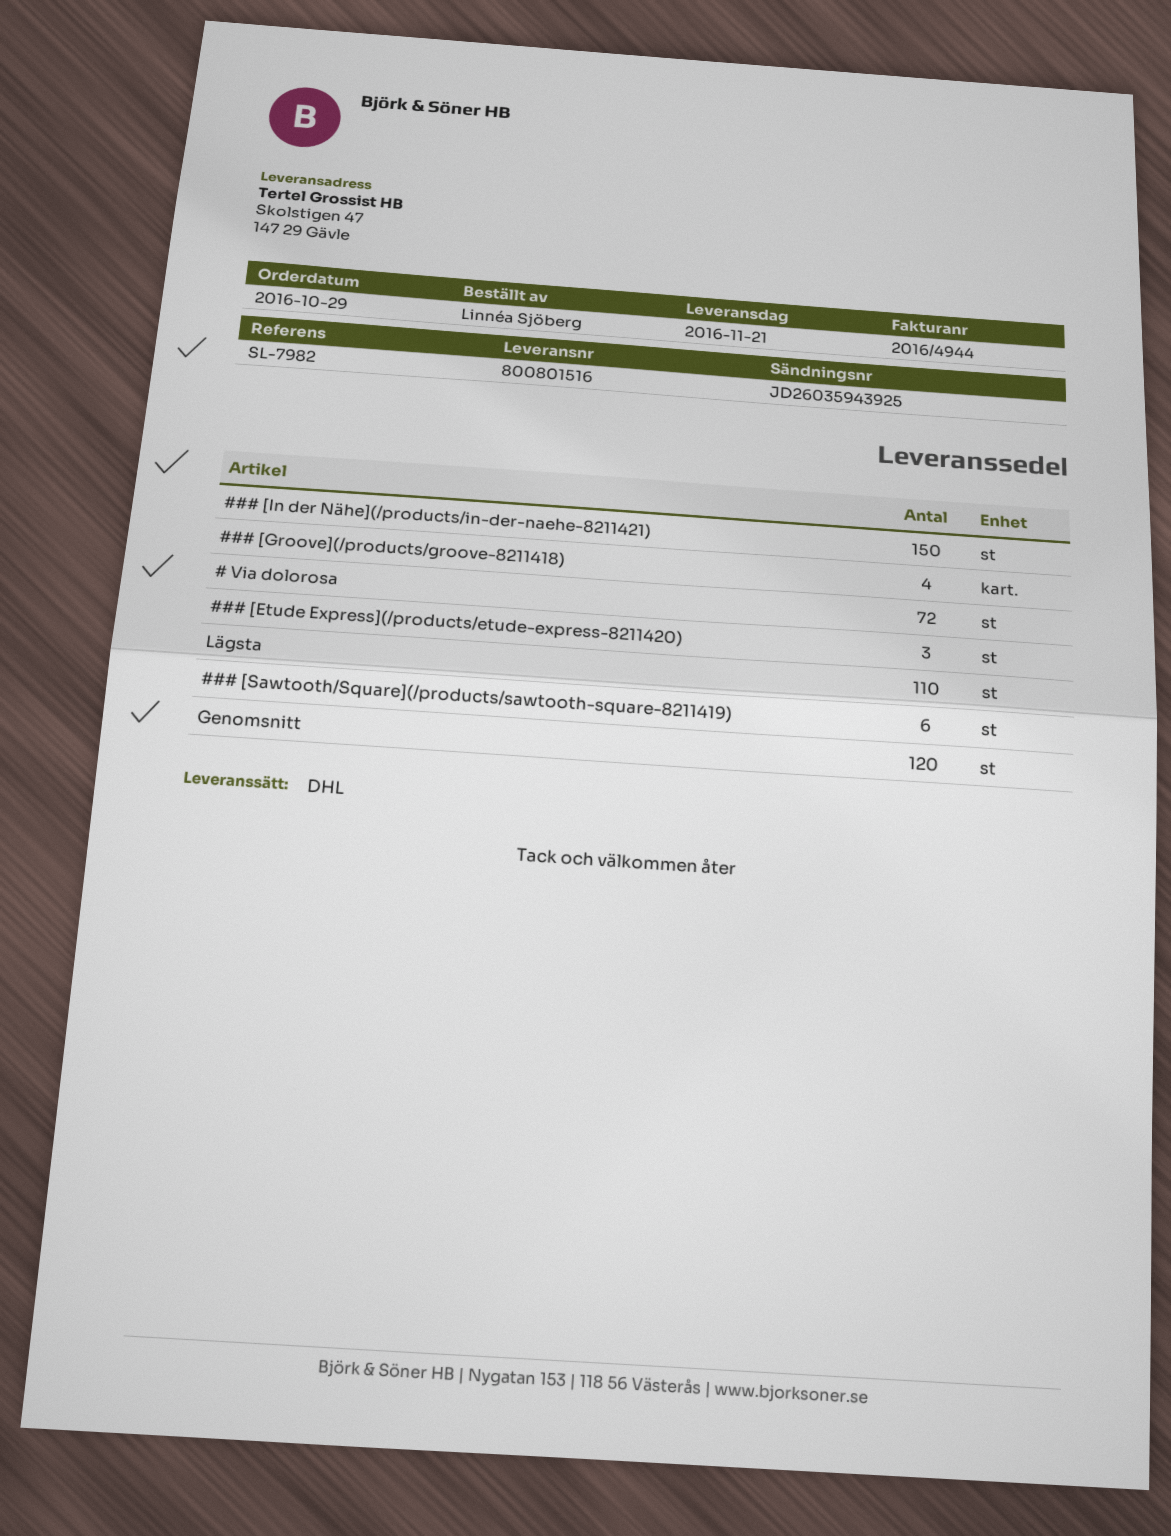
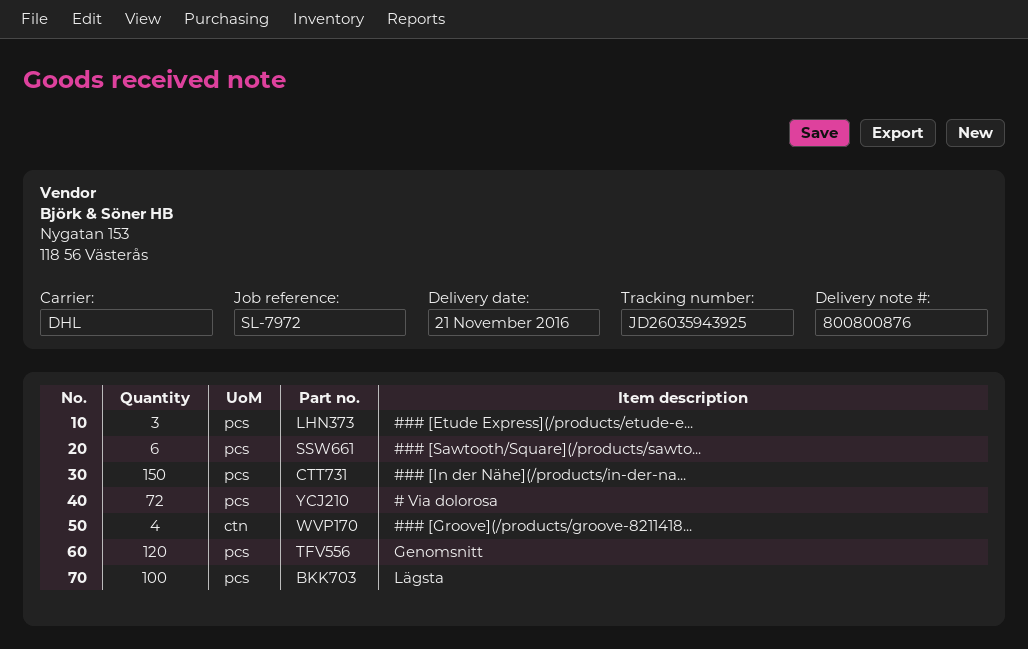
delivery note number: 800801516 -> 800800876
reference: SL-7982 -> SL-7972
Lägsta: 110 -> 100

